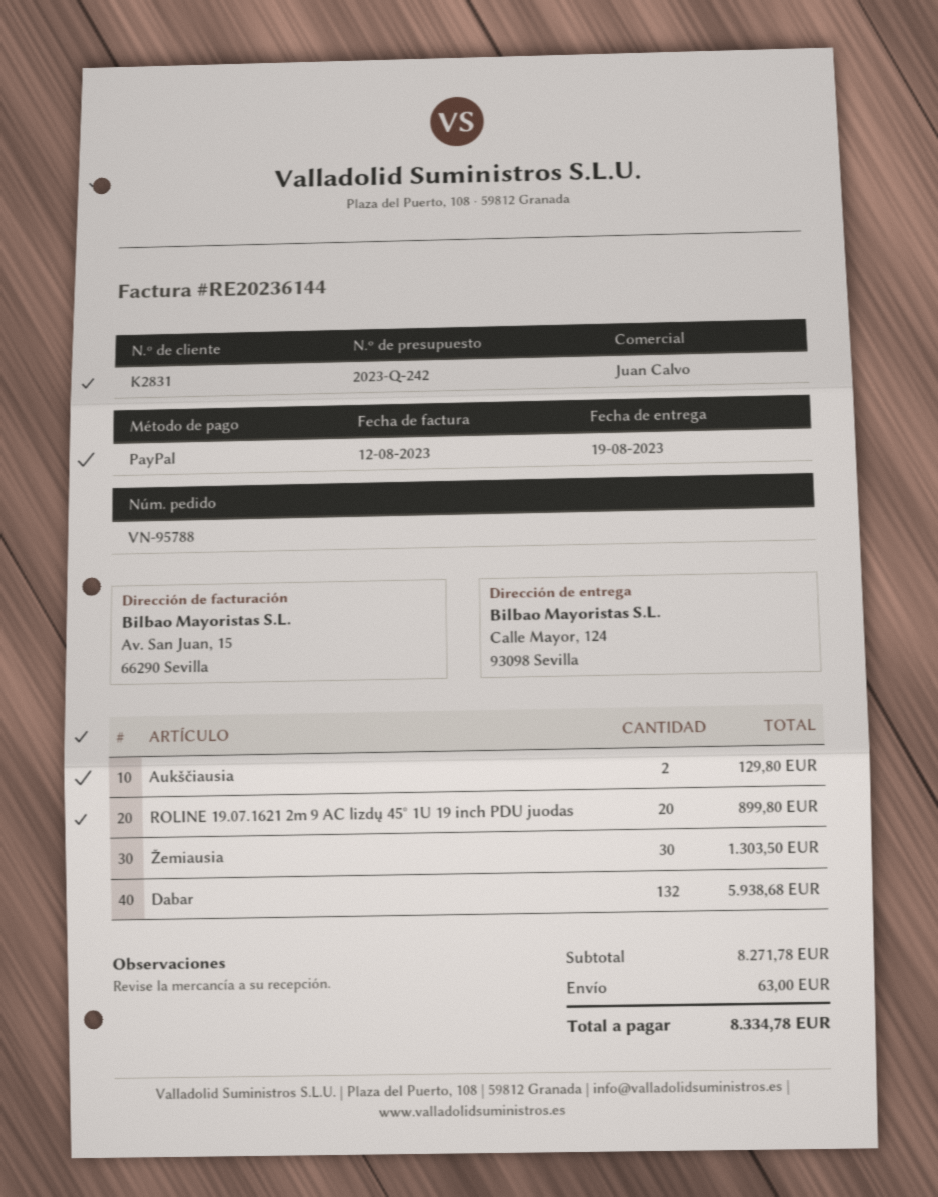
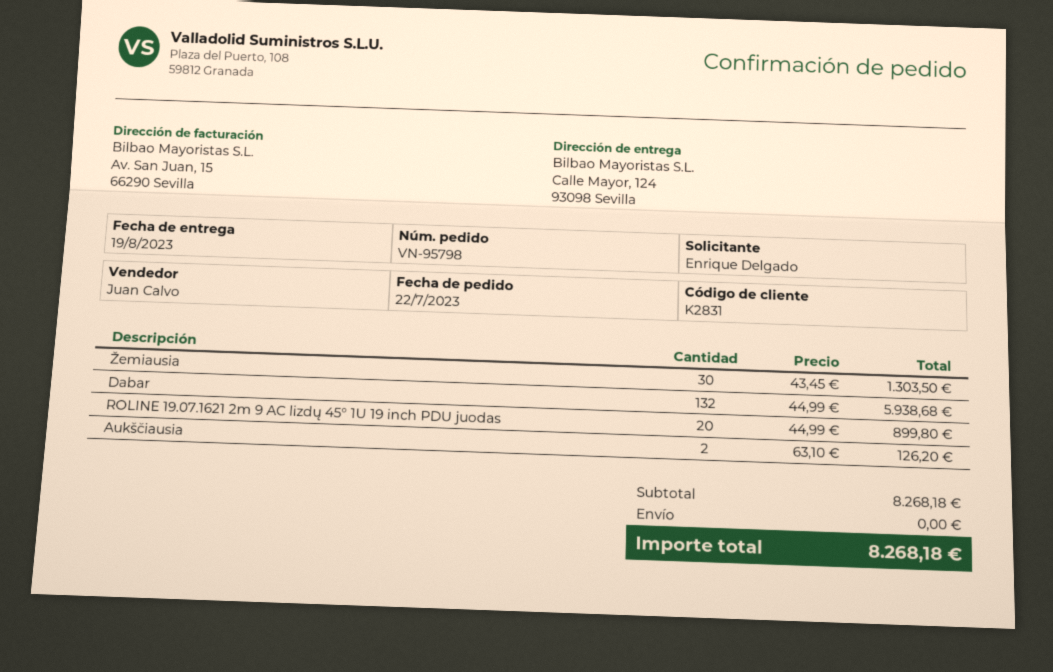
order number: VN-95788 -> VN-95798
Aukščiausia: 2 for 129.80 -> 2 for 126.20
subtotal: 8271.78 -> 8268.18
shipping: 63.00 -> 0.00
total: 8334.78 -> 8268.18

